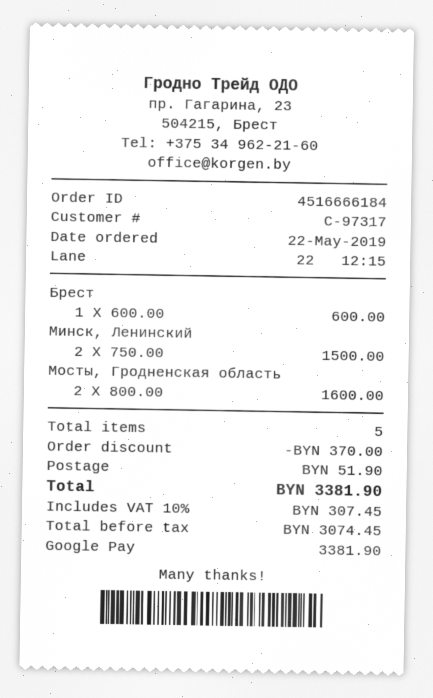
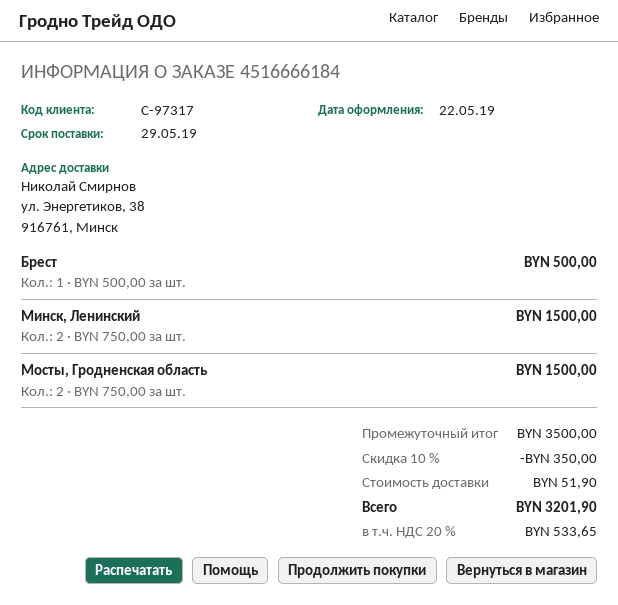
Брест: 1 x 600.00 = 600.00 -> 1 x 500.00 = 500.00
Мосты, Гродненская область: 2 x 800.00 = 1600.00 -> 2 x 750.00 = 1500.00
discount: 370.00 -> 350.00
tax: 10% = 307.45 -> 20% = 533.65
total: 3381.90 -> 3201.90

